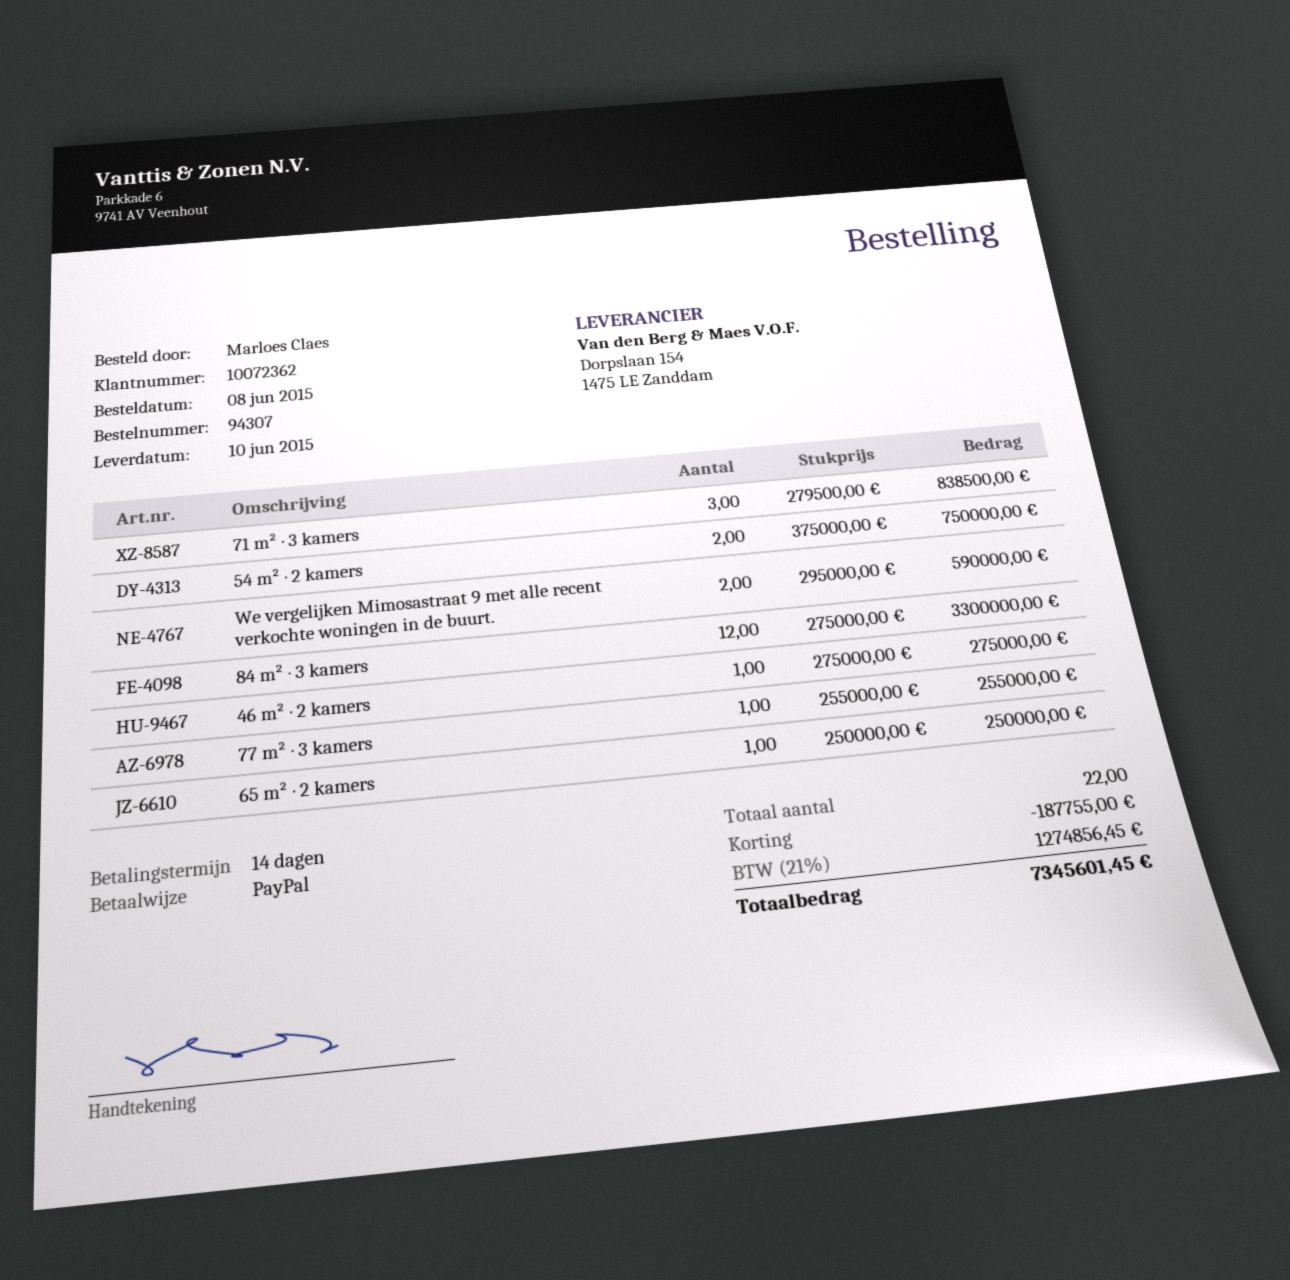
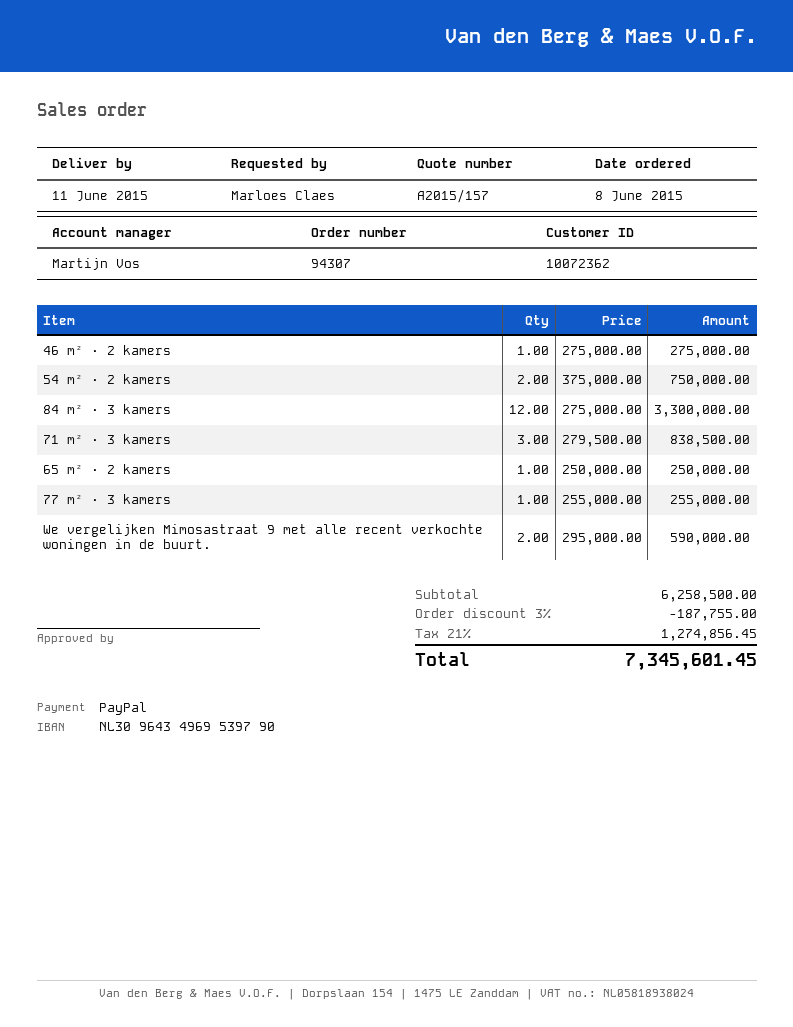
delivery date: 2015-06-10 -> 2015-06-11

